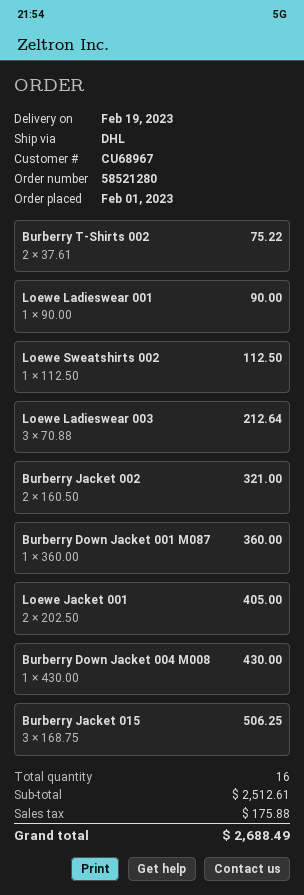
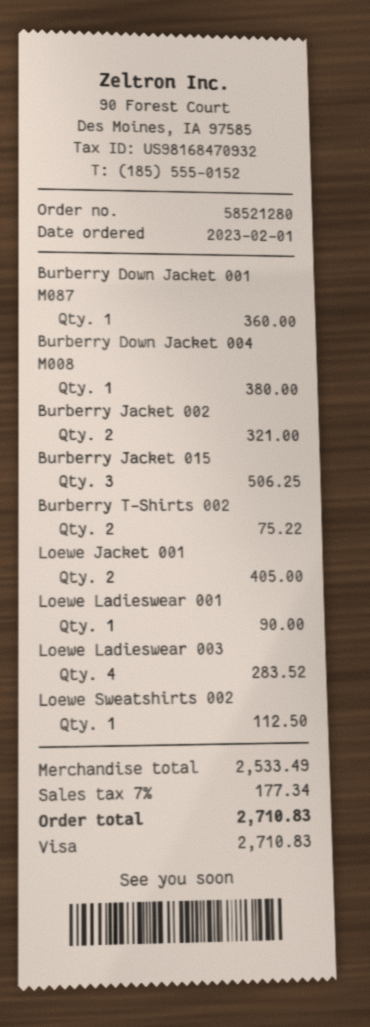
Loewe Ladieswear 003: 3 for 212.64 -> 4 for 283.52
Burberry Down Jacket 004 M008: 1 for 430.00 -> 1 for 380.00
subtotal: 2512.61 -> 2533.49
tax: 175.88 -> 177.34
total: 2688.49 -> 2710.83

